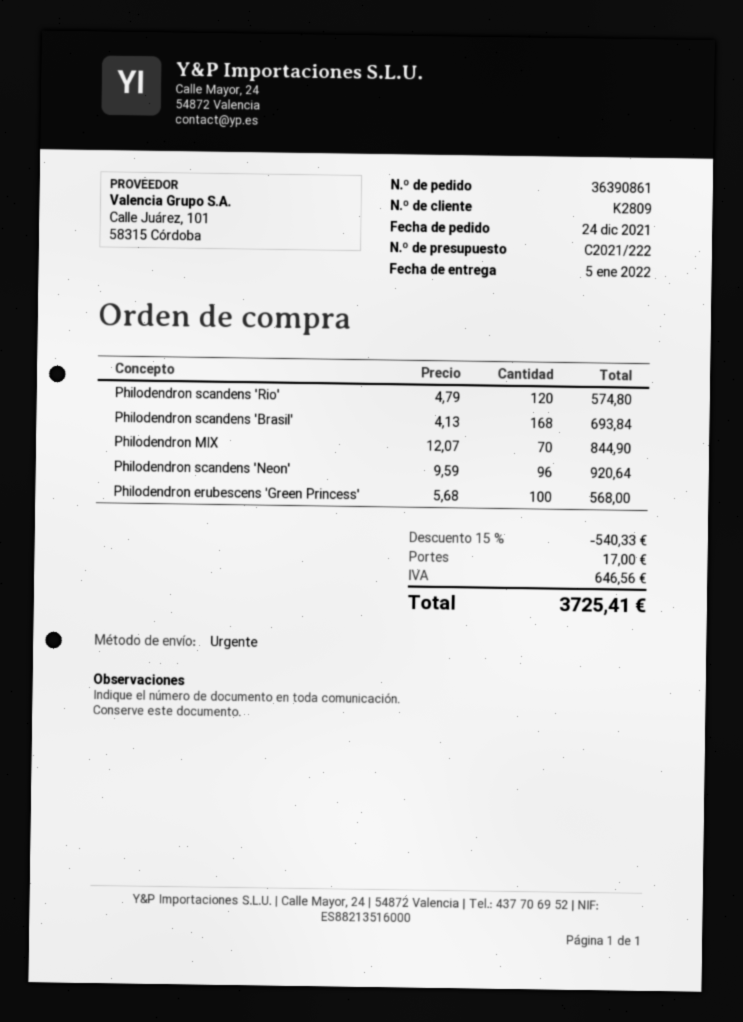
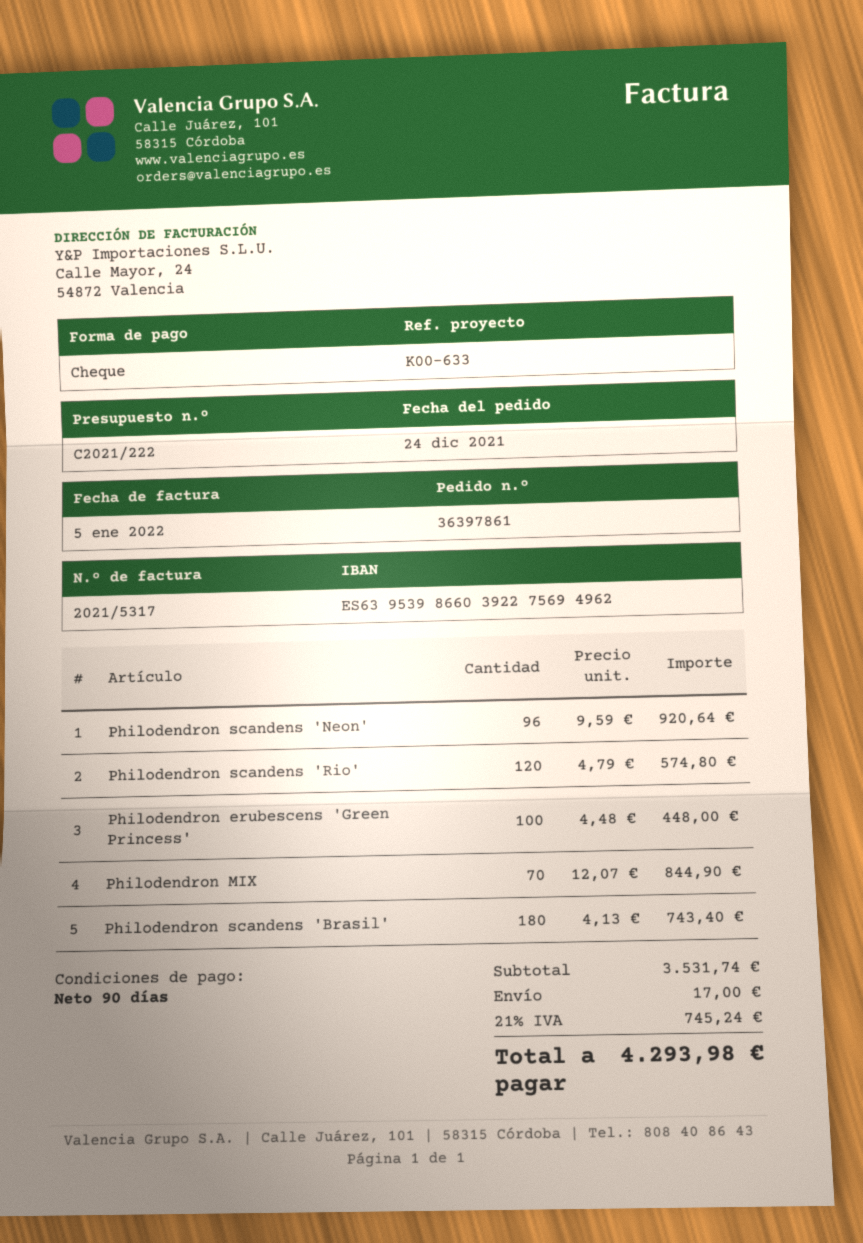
order number: 36390861 -> 36397861
Philodendron scandens 'Brasil': 168 x 4.13 = 693.84 -> 180 x 4.13 = 743.40
Philodendron erubescens 'Green Princess': 100 x 5.68 = 568.00 -> 100 x 4.48 = 448.00
discount: 15% = 540.33 -> none
tax: 646.56 -> 745.24
total: 3725.41 -> 4293.98

